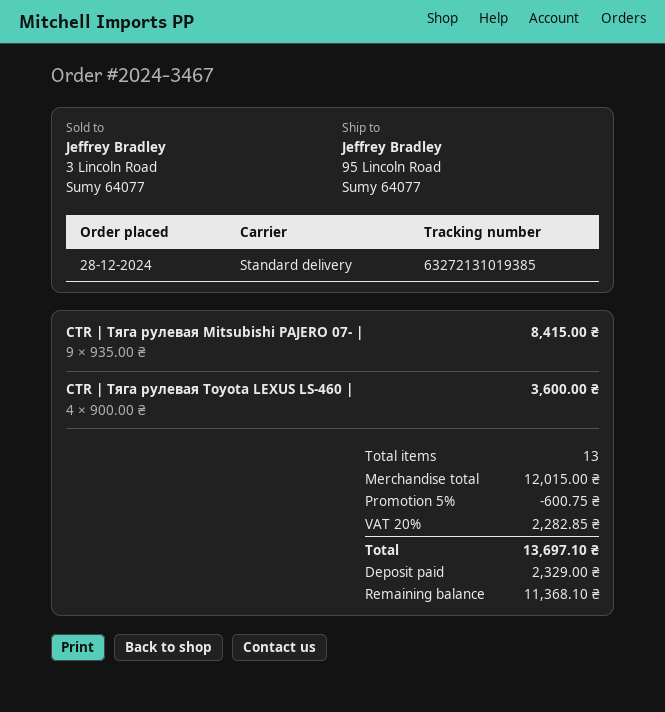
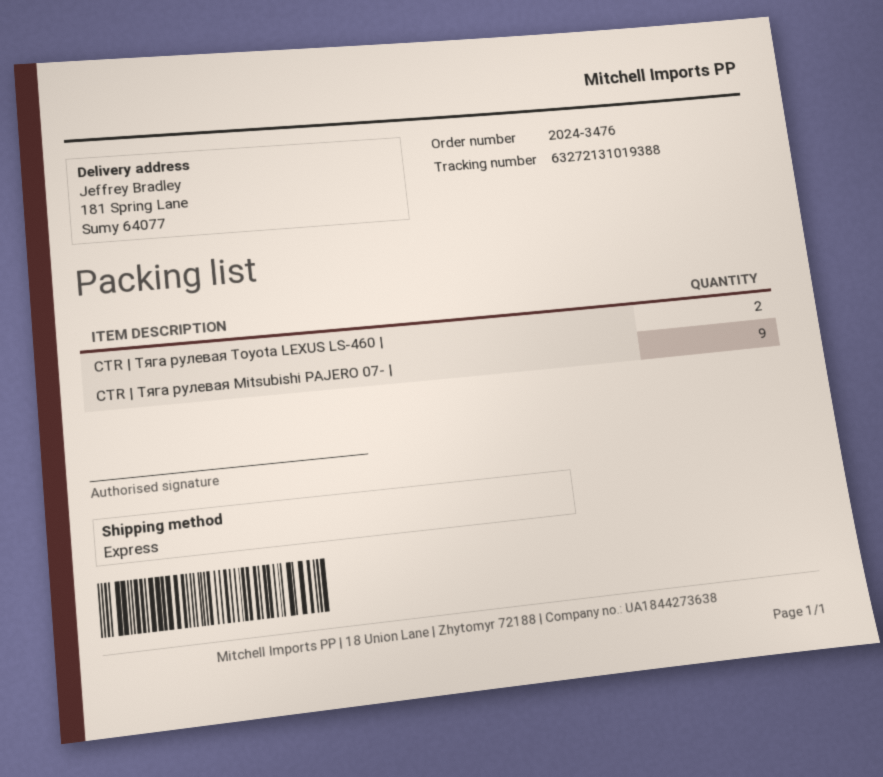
order number: 2024-3467 -> 2024-3476
shipping method: standard -> express
tracking number: 63272131019385 -> 63272131019388
ship to: 95 Lincoln Road, Sumy 64077 -> 181 Spring Lane, Sumy 64077
CTR | Тяга рулевая Toyota LEXUS LS-460 |: 4 -> 2

